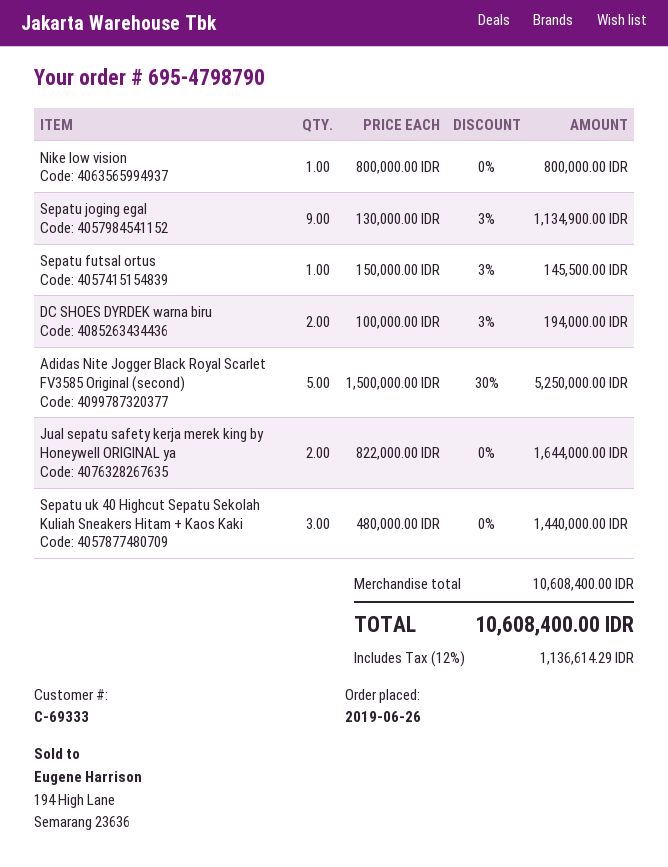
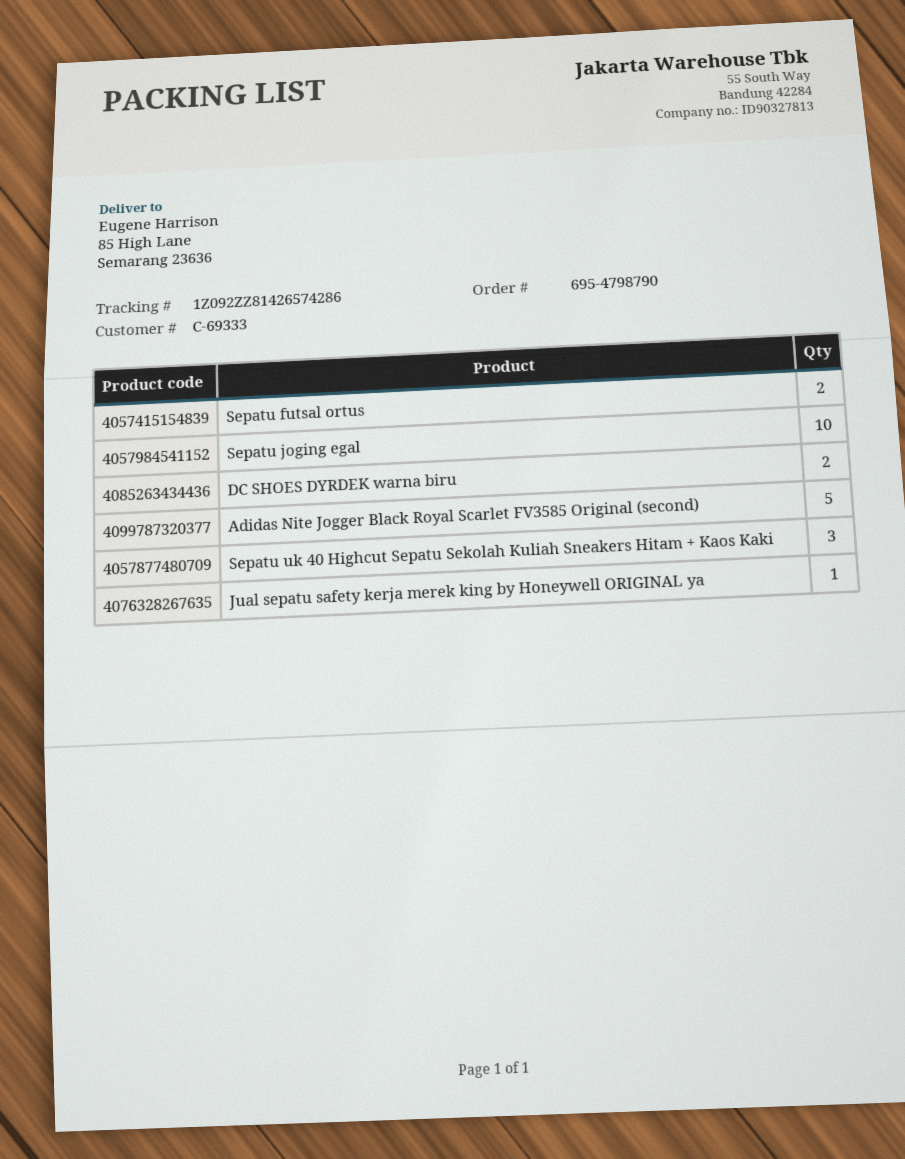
Nike low vision: 1 -> none
Sepatu joging egal: 9 -> 10
Sepatu futsal ortus: 1 -> 2
Jual sepatu safety kerja merek king by Honeywell ORIGINAL ya: 2 -> 1

